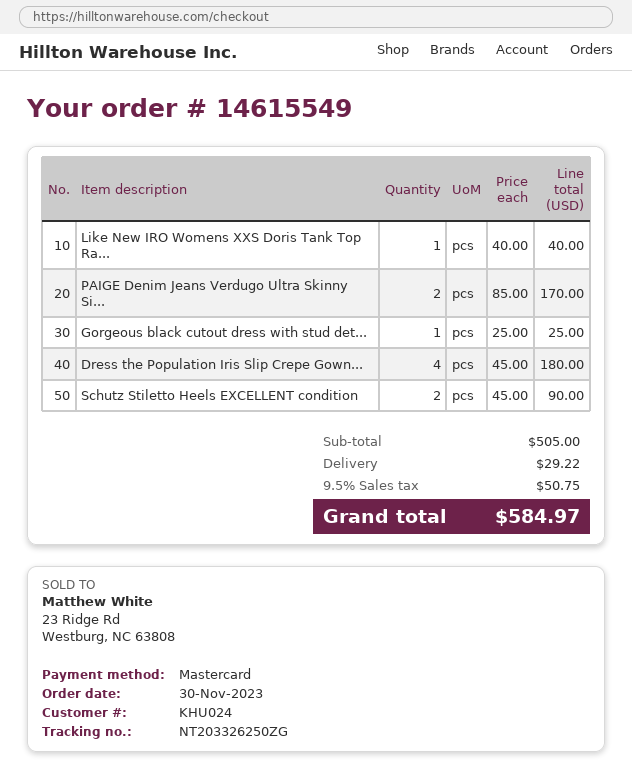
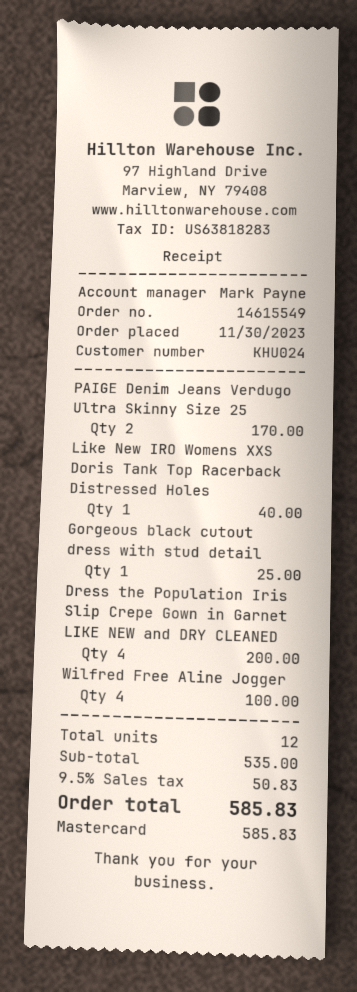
Dress the Population Iris Slip Crepe Gown...: 4 for 180.00 -> 4 for 200.00
Schutz Stiletto Heels EXCELLENT condition: 2 for 90.00 -> none
Wilfred Free Aline Jogger: none -> 4 for 100.00
subtotal: 505.00 -> 535.00
shipping: 29.22 -> none
tax: 9.5% = 50.75 -> 9.5% = 50.83
total: 584.97 -> 585.83

